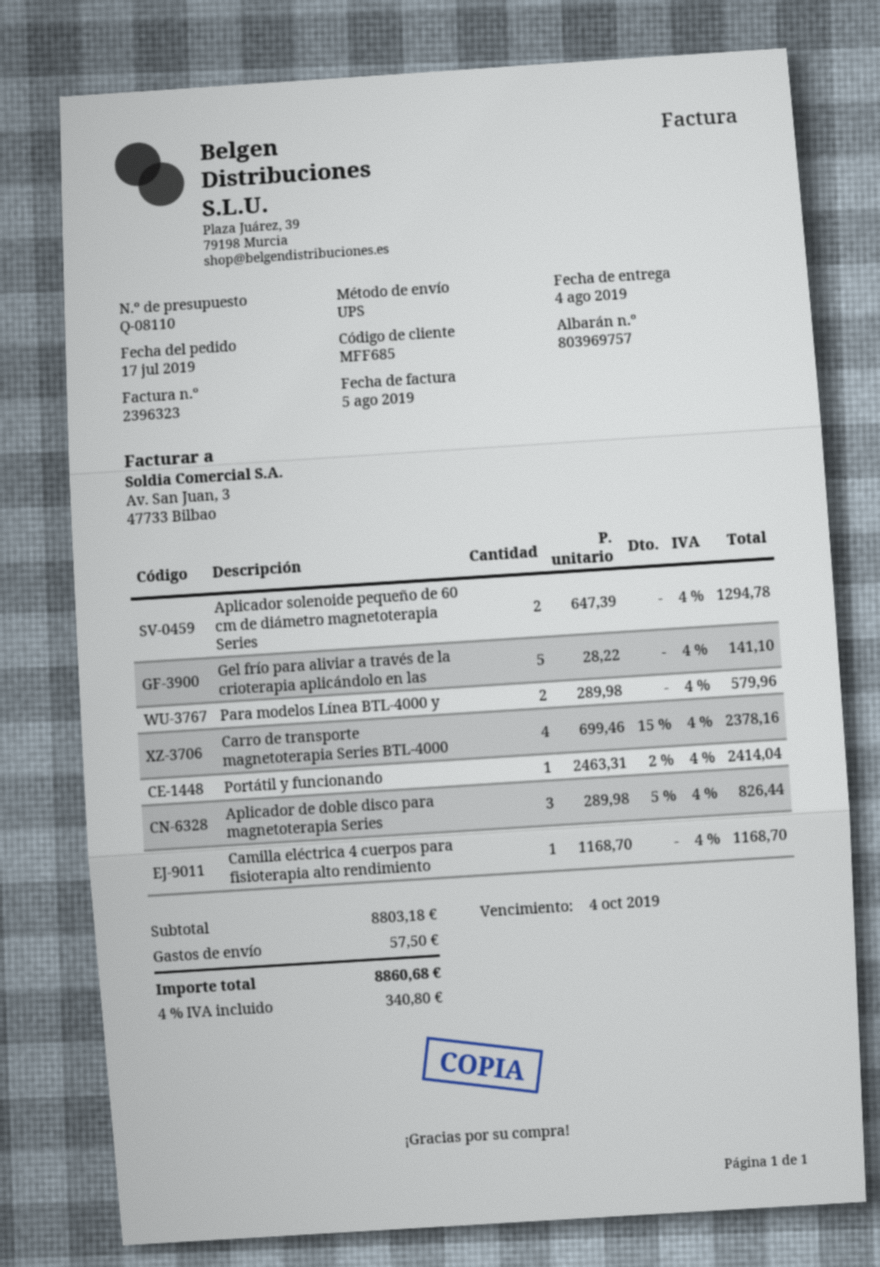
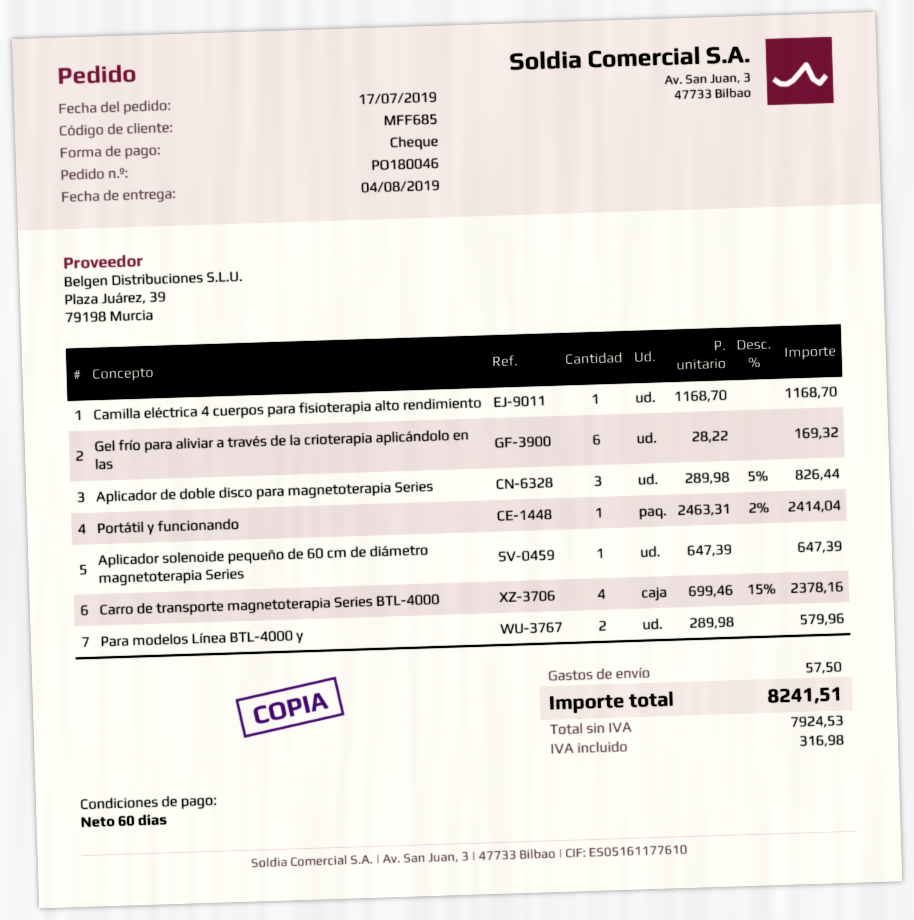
Aplicador solenoide pequeño de 60 cm de diámetro magnetoterapia Series: 2 x 647.39 = 1294.78 -> 1 x 647.39 = 647.39
Gel frío para aliviar a través de la crioterapia aplicándolo en las: 5 x 28.22 = 141.10 -> 6 x 28.22 = 169.32
tax: 340.80 -> 316.98
total: 8860.68 -> 8241.51

